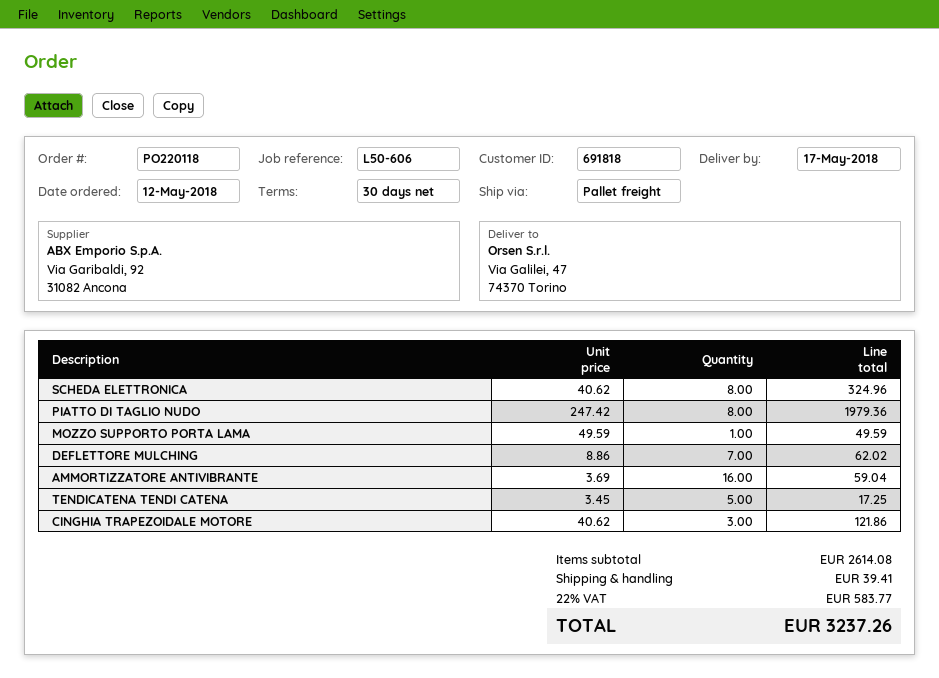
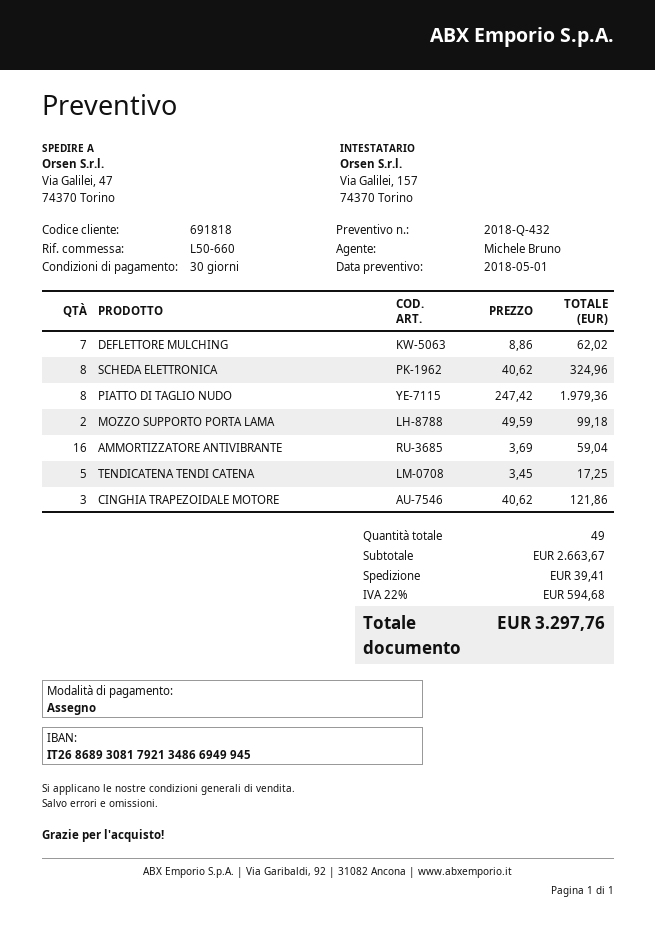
reference: L50-606 -> L50-660
MOZZO SUPPORTO PORTA LAMA: 1 x 49.59 = 49.59 -> 2 x 49.59 = 99.18
subtotal: 2614.08 -> 2663.67
tax: 22% = 583.77 -> 22% = 594.68
total: 3237.26 -> 3297.76

